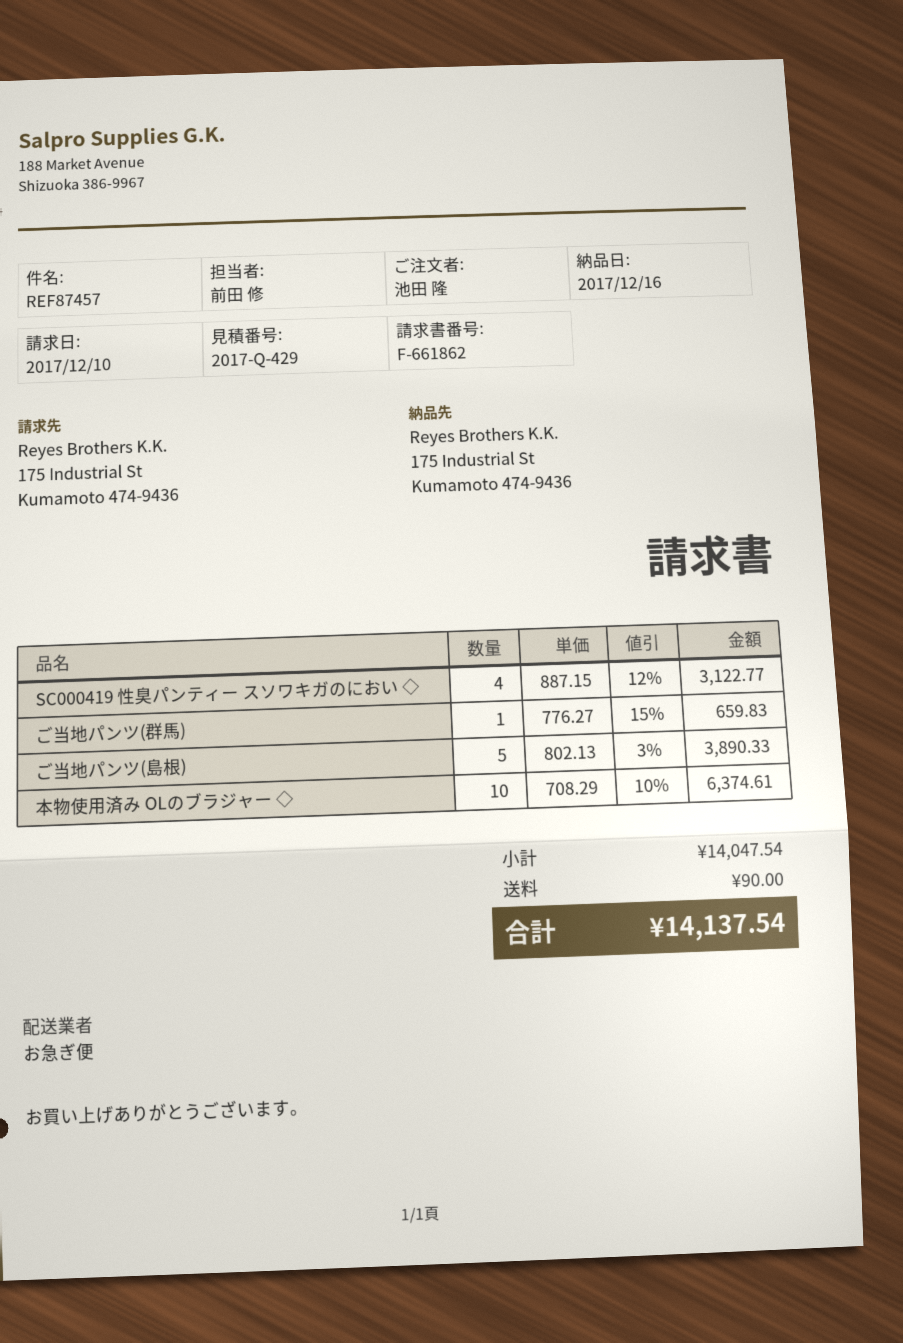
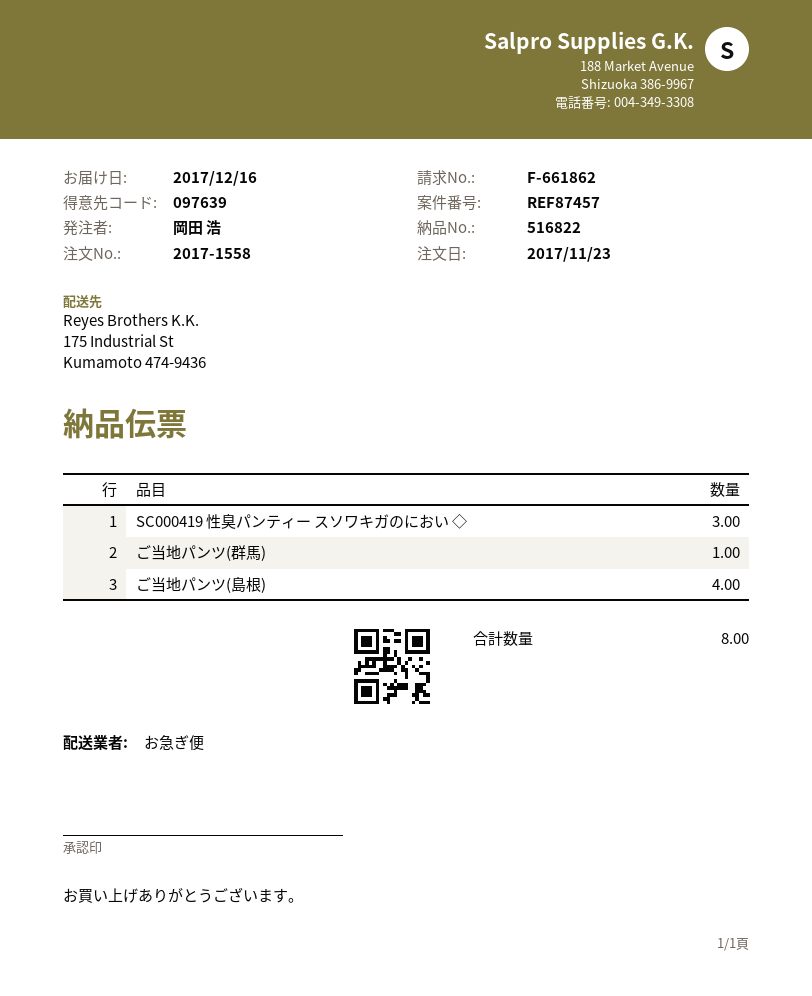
ordered by: 池田 隆 -> 岡田 浩
SC000419 性臭パンティー スソワキガのにおい ◇: 4 -> 3
ご当地パンツ(島根): 5 -> 4
本物使用済み OLのブラジャー ◇: 10 -> none

